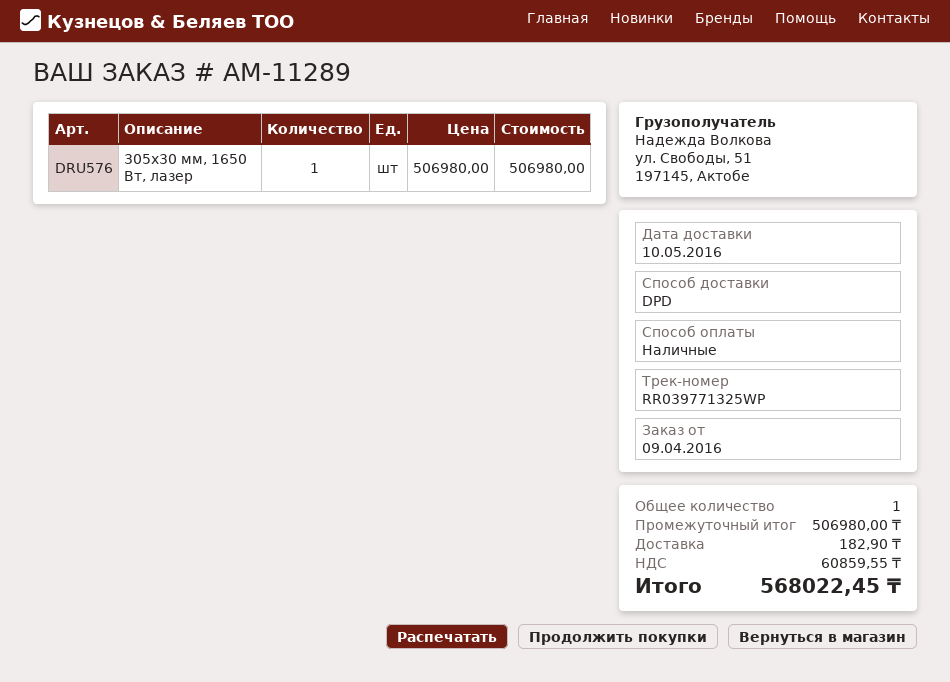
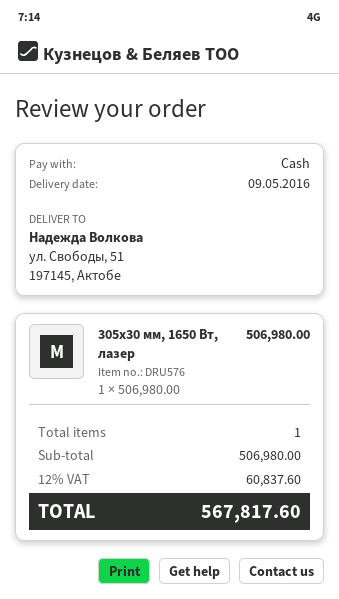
delivery date: 2016-05-10 -> 2016-05-09
shipping: 182.90 -> none
tax: 60859.55 -> 60837.60
total: 568022.45 -> 567817.60

